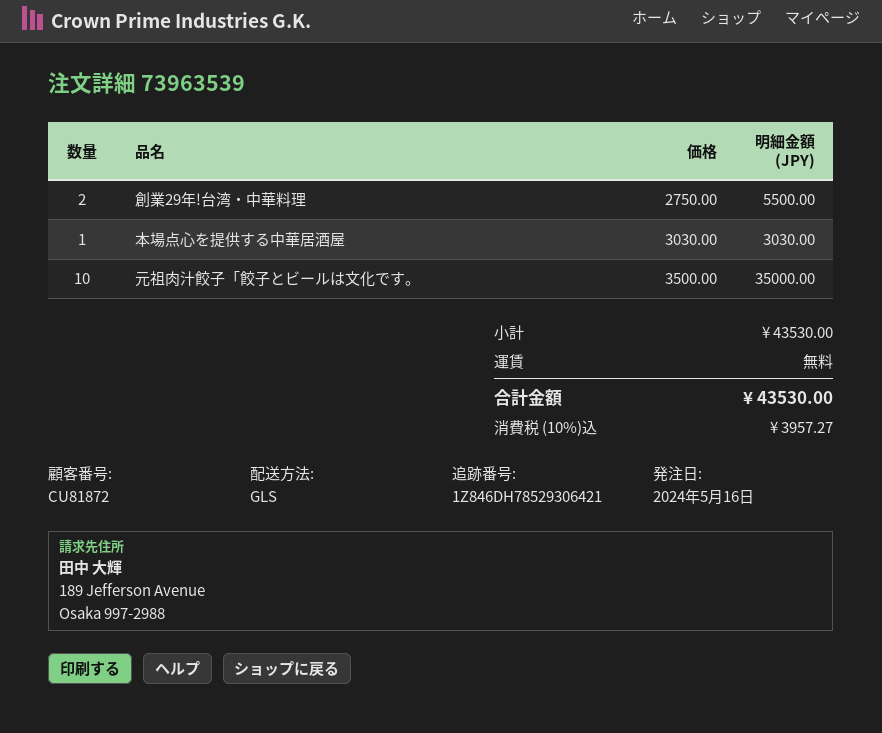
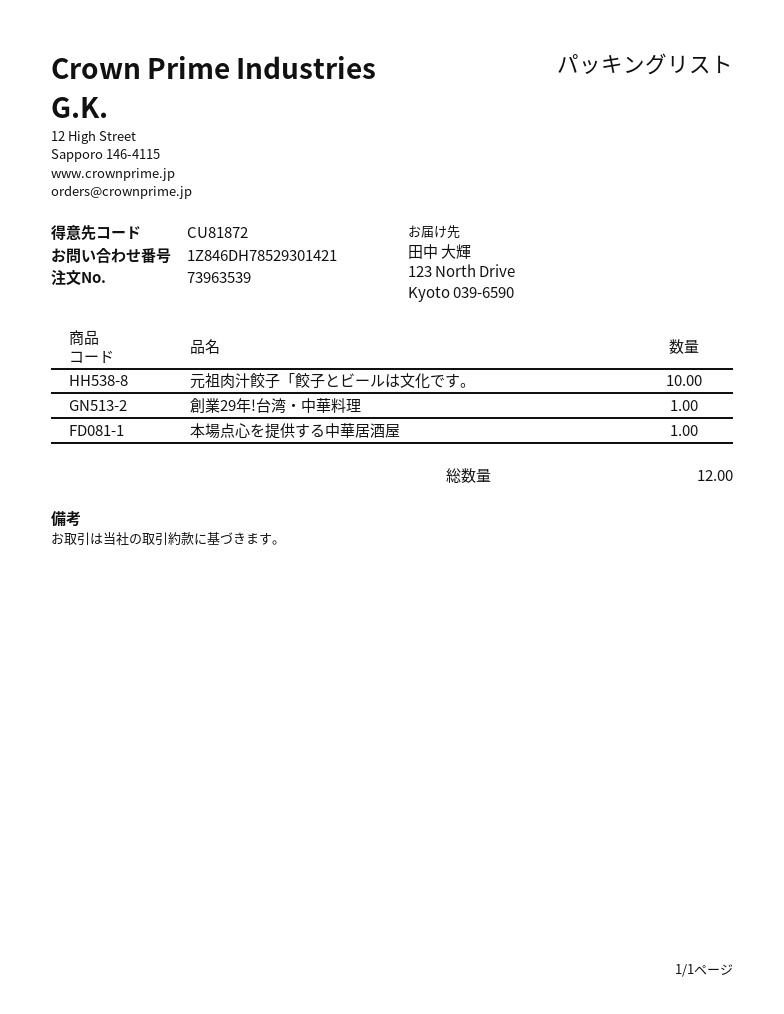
tracking number: 1Z846DH78529306421 -> 1Z846DH78529301421
創業29年!台湾・中華料理: 2 -> 1

